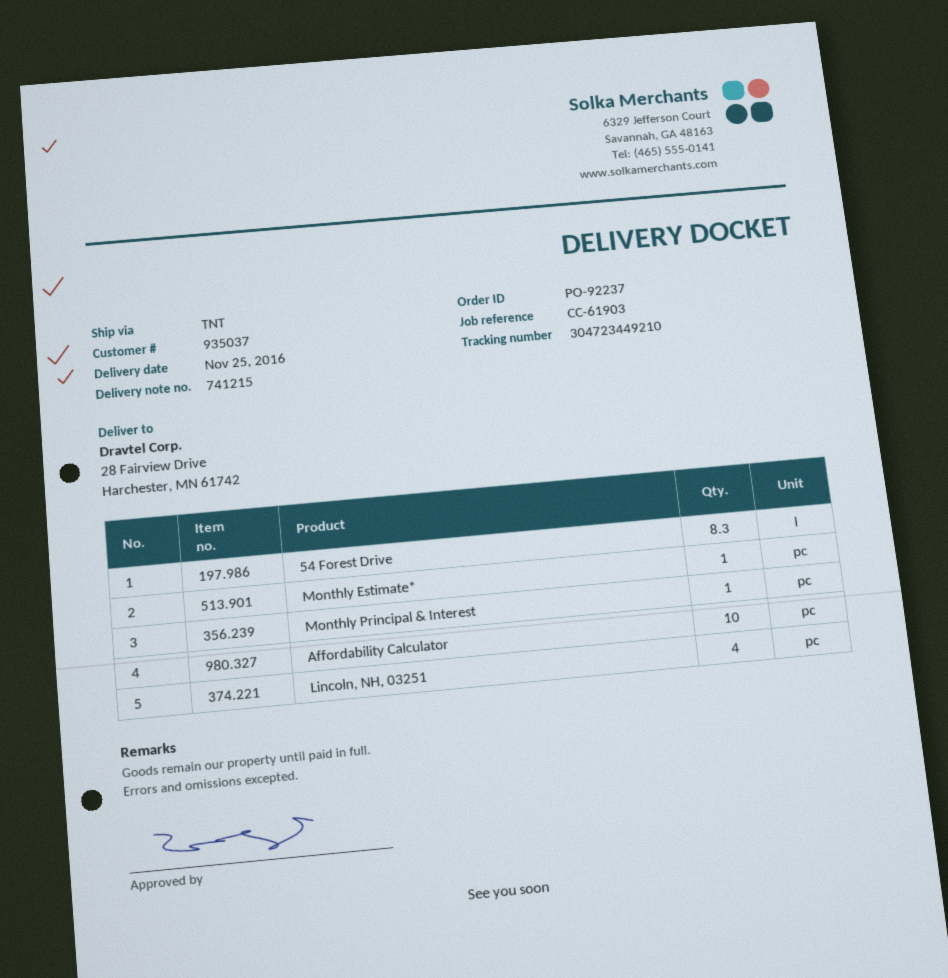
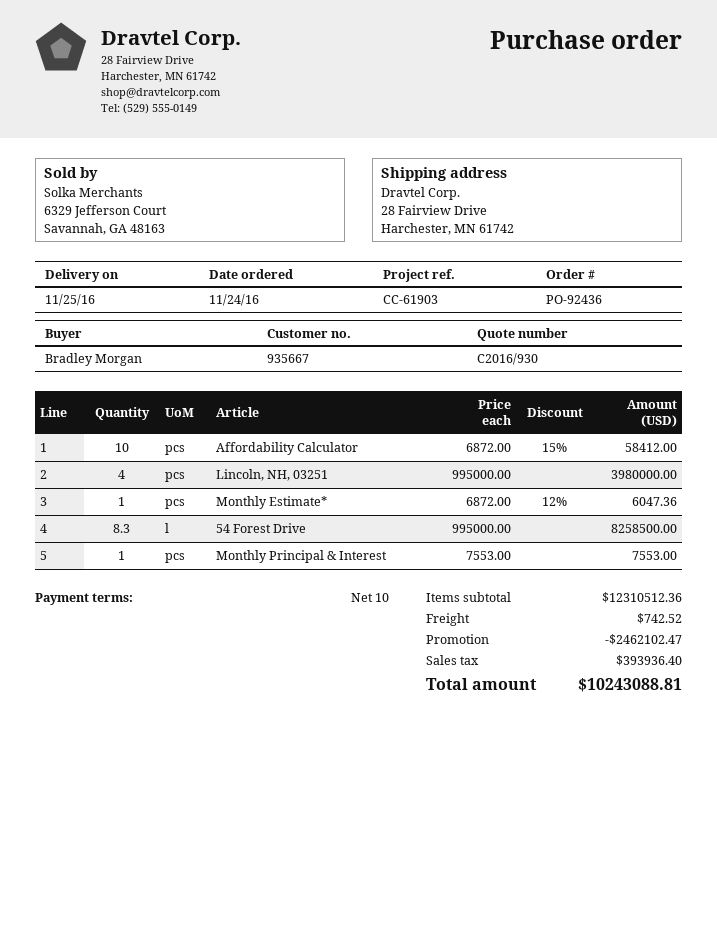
order number: PO-92237 -> PO-92436
customer number: 935037 -> 935667

